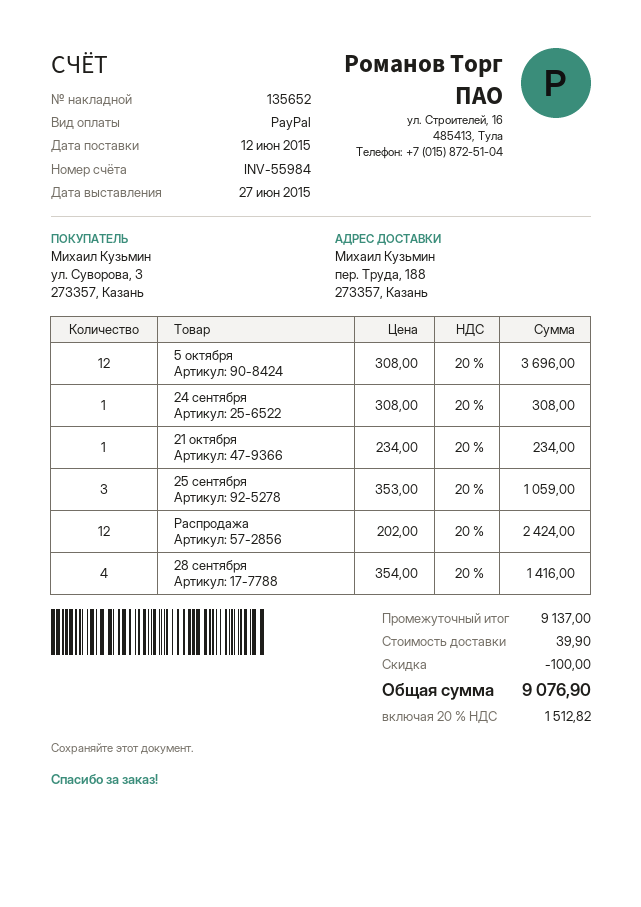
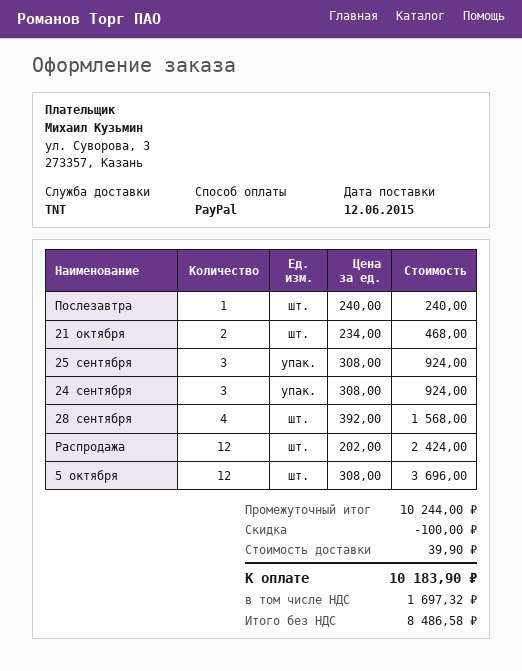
24 сентября: 1 x 308.00 = 308.00 -> 3 x 308.00 = 924.00
21 октября: 1 x 234.00 = 234.00 -> 2 x 234.00 = 468.00
25 сентября: 3 x 353.00 = 1059.00 -> 3 x 308.00 = 924.00
28 сентября: 4 x 354.00 = 1416.00 -> 4 x 392.00 = 1568.00
Послезавтра: none -> 1 x 240.00 = 240.00
subtotal: 9137.00 -> 10244.00
tax: 1512.82 -> 1697.32
total: 9076.90 -> 10183.90

